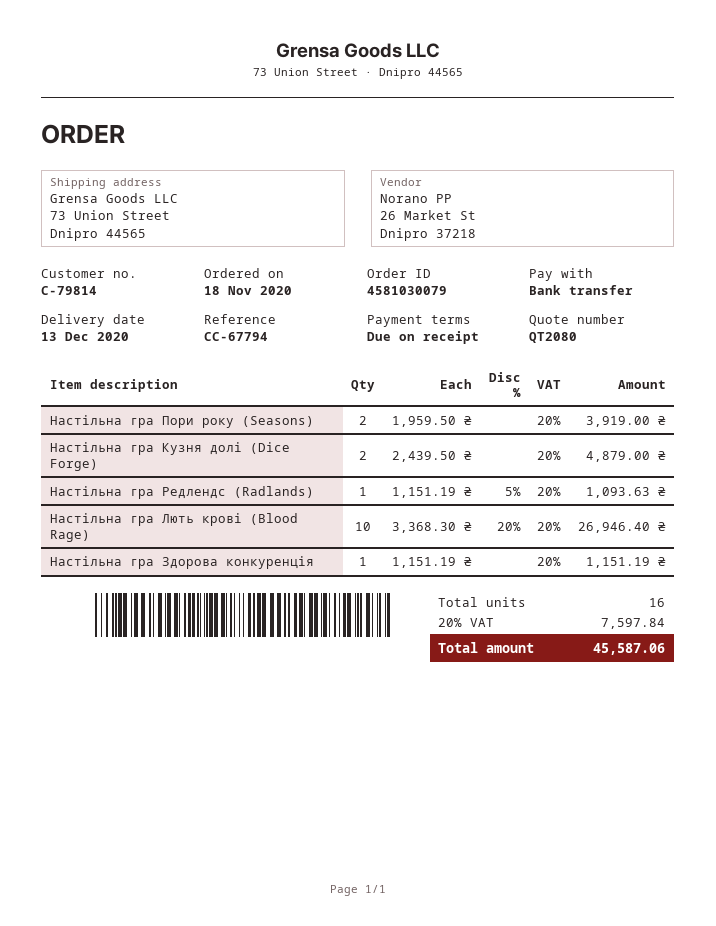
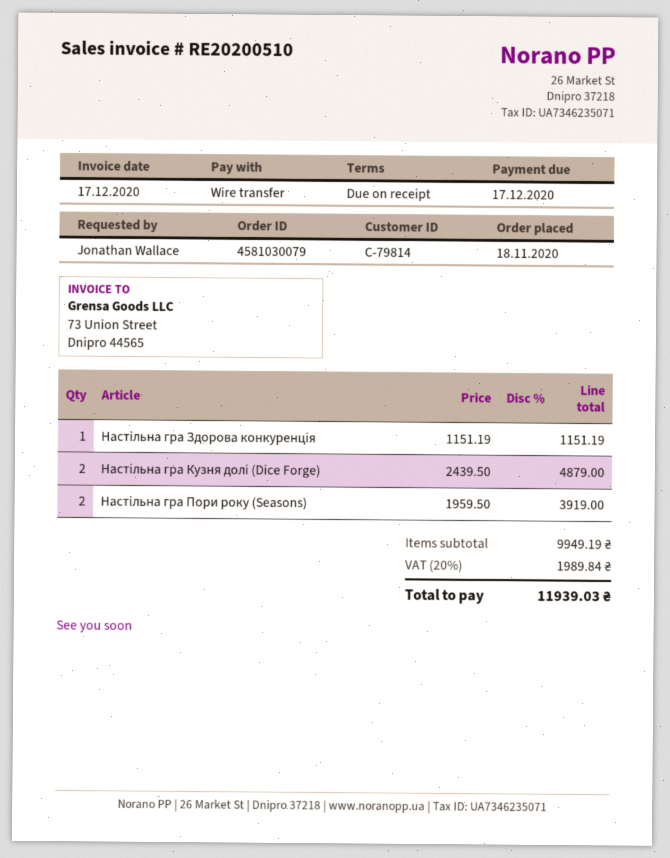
Настільна гра Редлендс (Radlands): 1 x 1151.19 - 5% = 1093.63 -> none
Настільна гра Лють крові (Blood Rage): 10 x 3368.30 - 20% = 26946.40 -> none
tax: 20% = 7597.84 -> 20% = 1989.84
total: 45587.06 -> 11939.03

